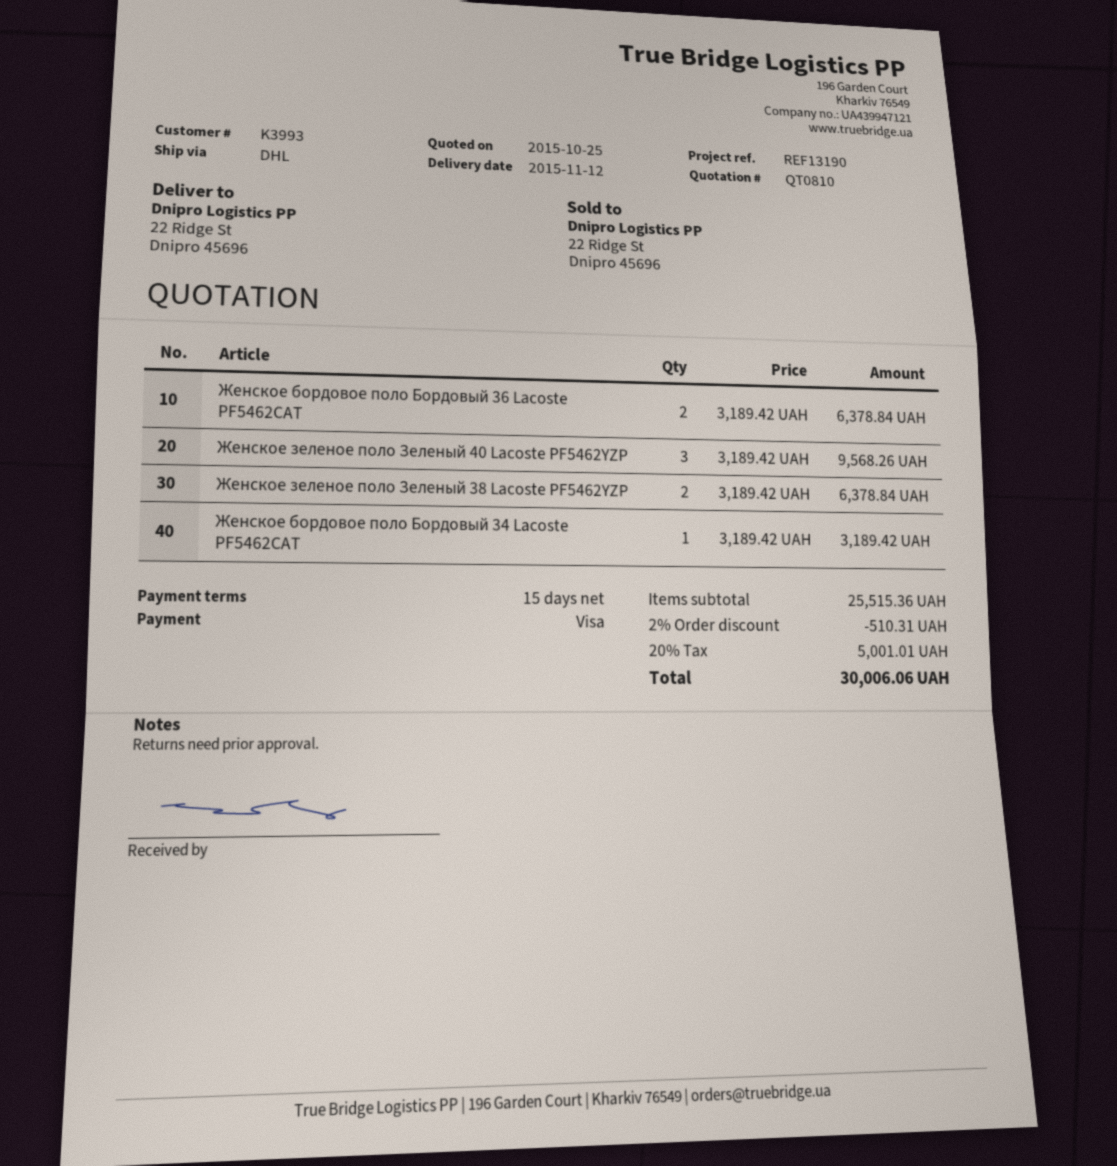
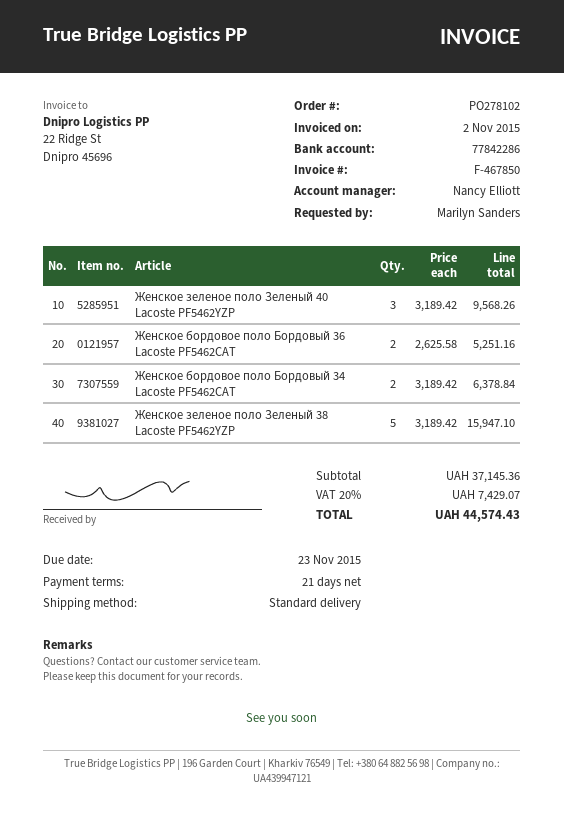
payment terms: 15 days -> 21 days
shipping method: DHL -> standard
Женское бордовое поло Бордовый 36 Lacoste PF5462CAT: 2 x 3189.42 = 6378.84 -> 2 x 2625.58 = 5251.16
Женское зеленое поло Зеленый 38 Lacoste PF5462YZP: 2 x 3189.42 = 6378.84 -> 5 x 3189.42 = 15947.10
Женское бордовое поло Бордовый 34 Lacoste PF5462CAT: 1 x 3189.42 = 3189.42 -> 2 x 3189.42 = 6378.84
subtotal: 25515.36 -> 37145.36
discount: 2% = 510.31 -> none
tax: 20% = 5001.01 -> 20% = 7429.07
total: 30006.06 -> 44574.43

